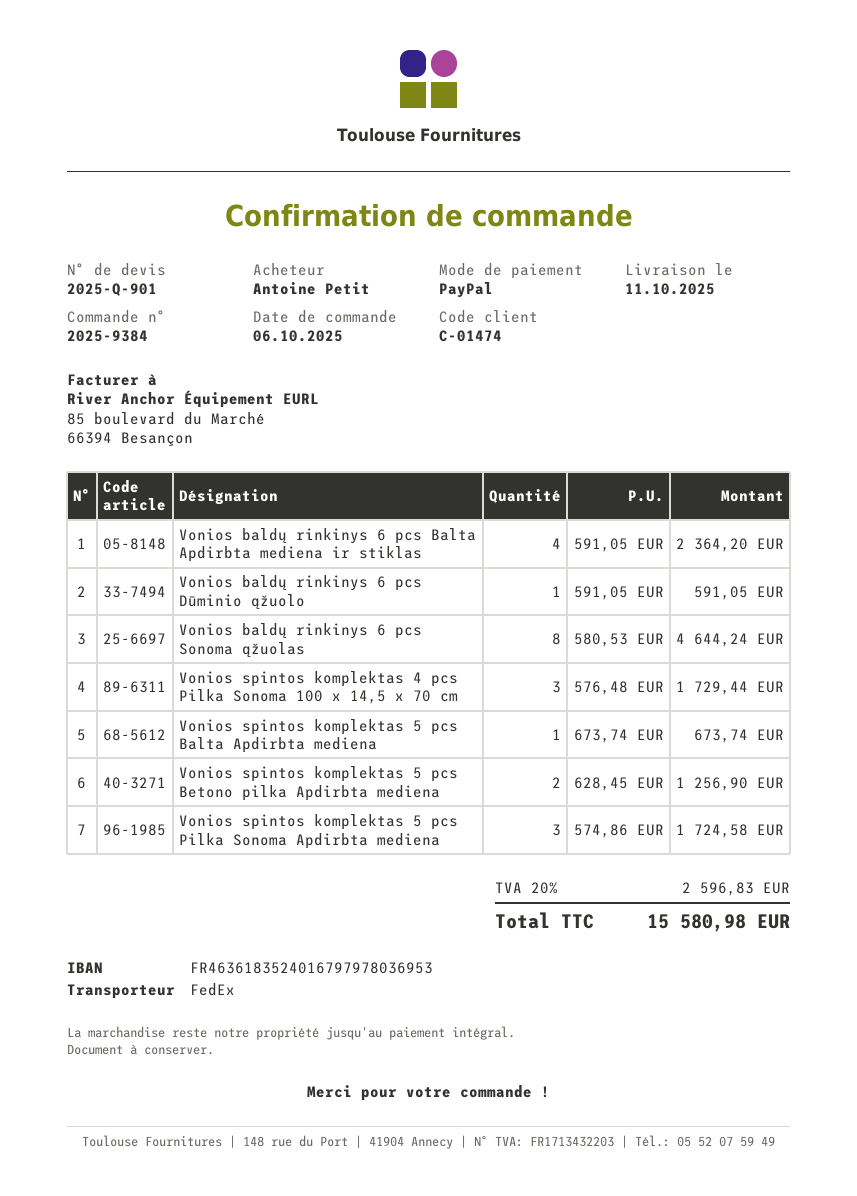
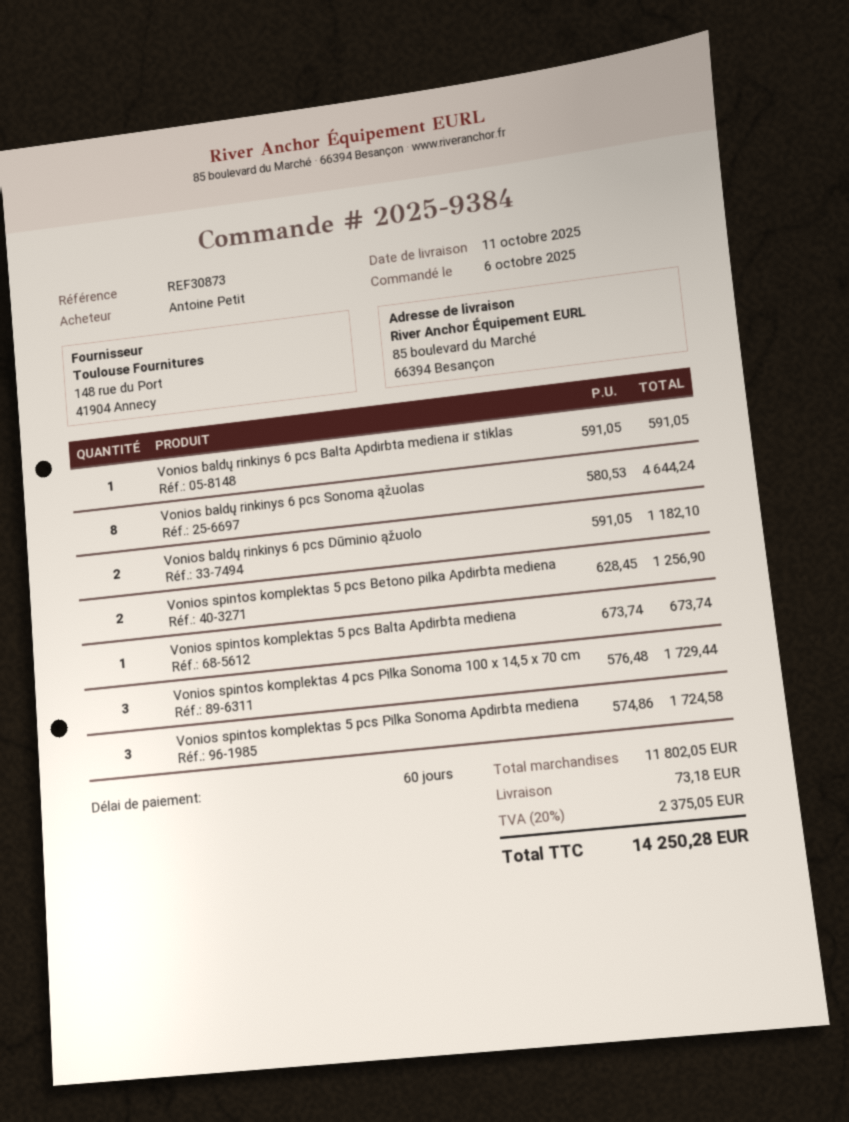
Vonios baldų rinkinys 6 pcs Balta Apdirbta mediena ir stiklas: 4 x 591.05 = 2364.20 -> 1 x 591.05 = 591.05
Vonios baldų rinkinys 6 pcs Dūminio ąžuolo: 1 x 591.05 = 591.05 -> 2 x 591.05 = 1182.10
shipping: none -> 73.18
tax: 20% = 2596.83 -> 20% = 2375.05
total: 15580.98 -> 14250.28

